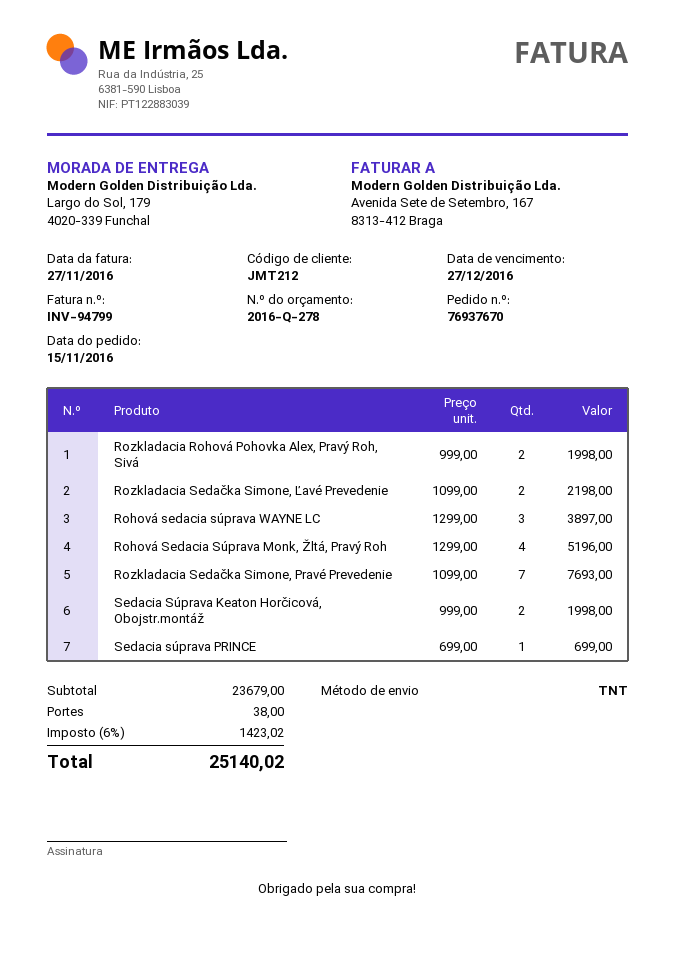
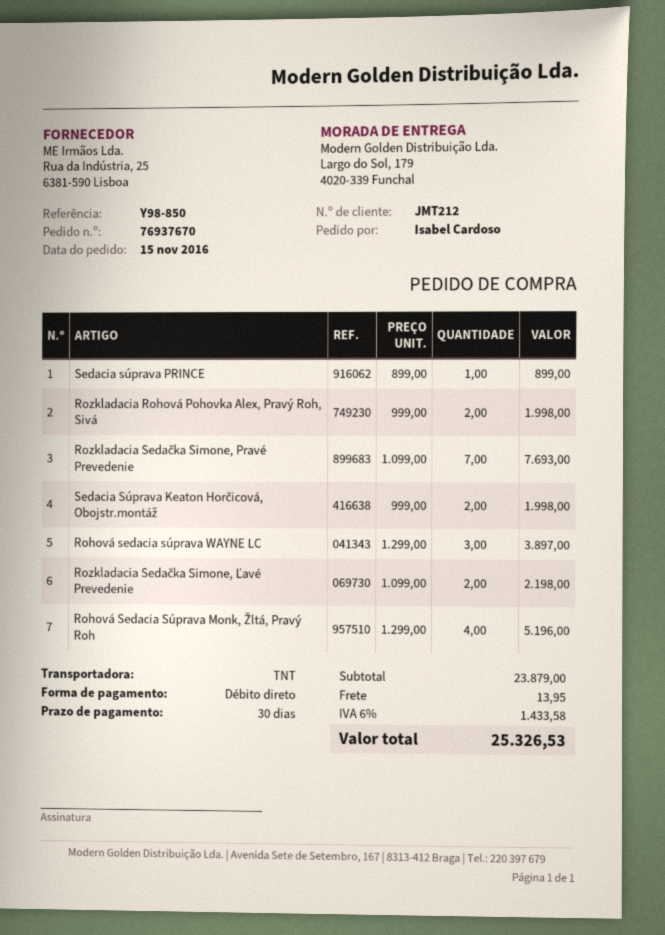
Sedacia súprava PRINCE: 1 x 699.00 = 699.00 -> 1 x 899.00 = 899.00
subtotal: 23679.00 -> 23879.00
shipping: 38.00 -> 13.95
tax: 6% = 1423.02 -> 6% = 1433.58
total: 25140.02 -> 25326.53

